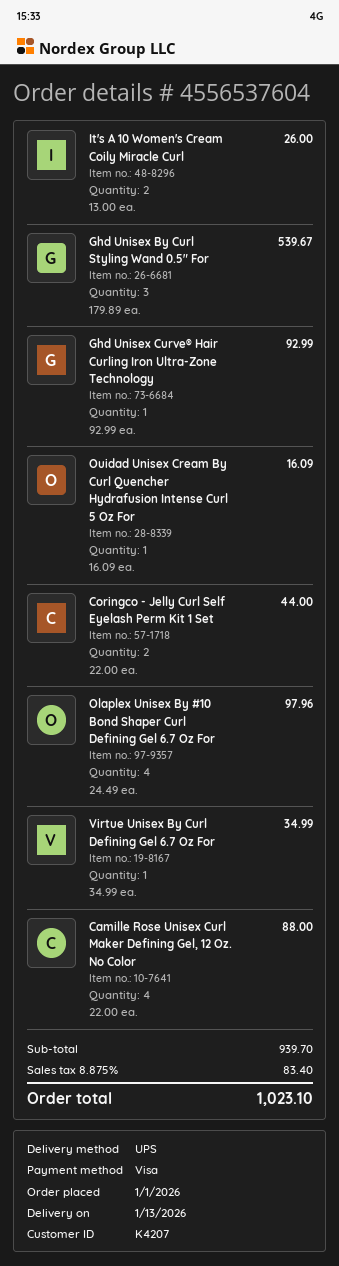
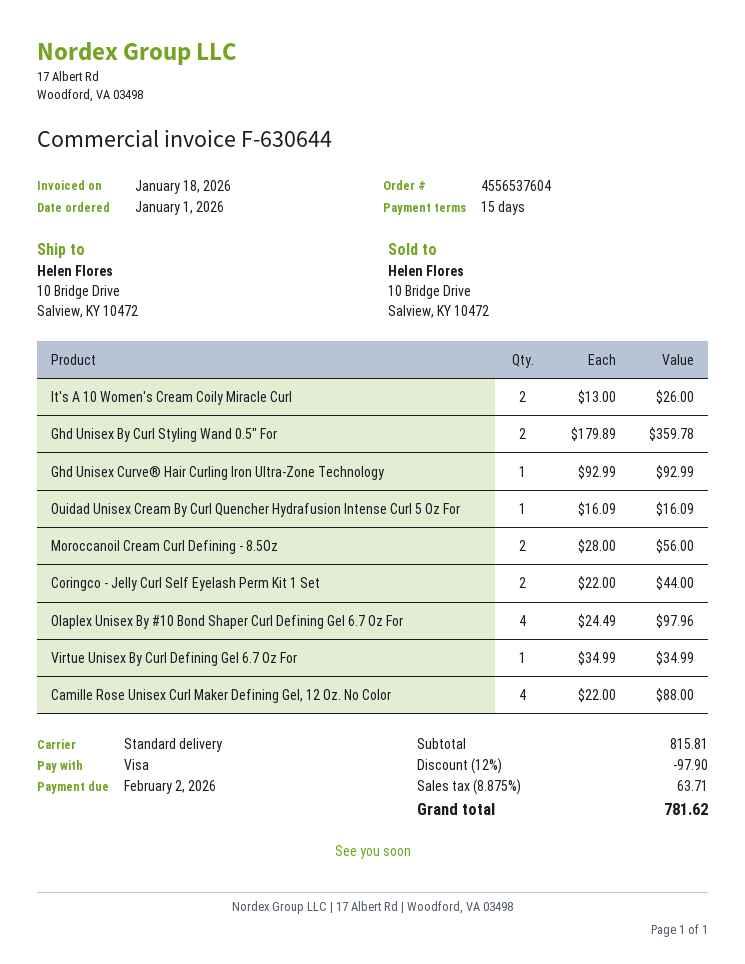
shipping method: UPS -> standard
Ghd Unisex By Curl Styling Wand 0.5" For: 3 x 179.89 = 539.67 -> 2 x 179.89 = 359.78
Moroccanoil Cream Curl Defining - 8.5Oz: none -> 2 x 28.00 = 56.00
subtotal: 939.70 -> 815.81
discount: none -> 12% = 97.90
tax: 8.875% = 83.40 -> 8.875% = 63.71
total: 1023.10 -> 781.62

